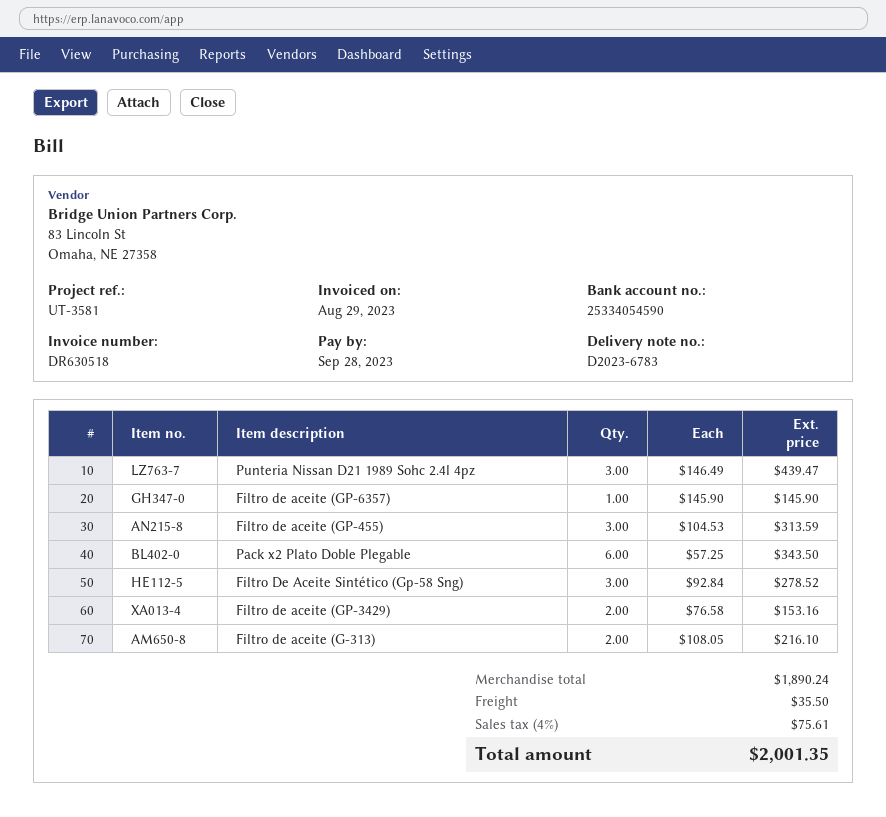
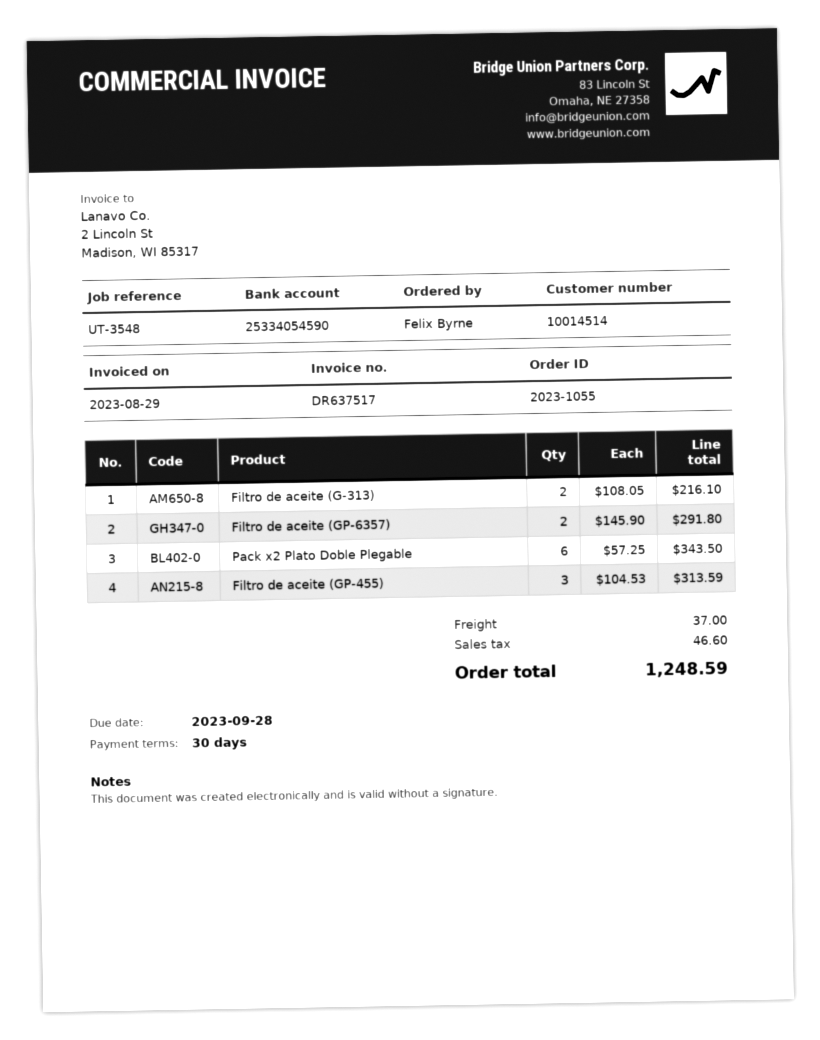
invoice number: DR630518 -> DR637517
reference: UT-3581 -> UT-3548
Punteria Nissan D21 1989 Sohc 2.4l 4pz: 3 x 146.49 = 439.47 -> none
Filtro de aceite (GP-6357): 1 x 145.90 = 145.90 -> 2 x 145.90 = 291.80
Filtro De Aceite Sintético (Gp-58 Sng): 3 x 92.84 = 278.52 -> none
Filtro de aceite (GP-3429): 2 x 76.58 = 153.16 -> none
shipping: 35.50 -> 37.00
tax: 75.61 -> 46.60
total: 2001.35 -> 1248.59

